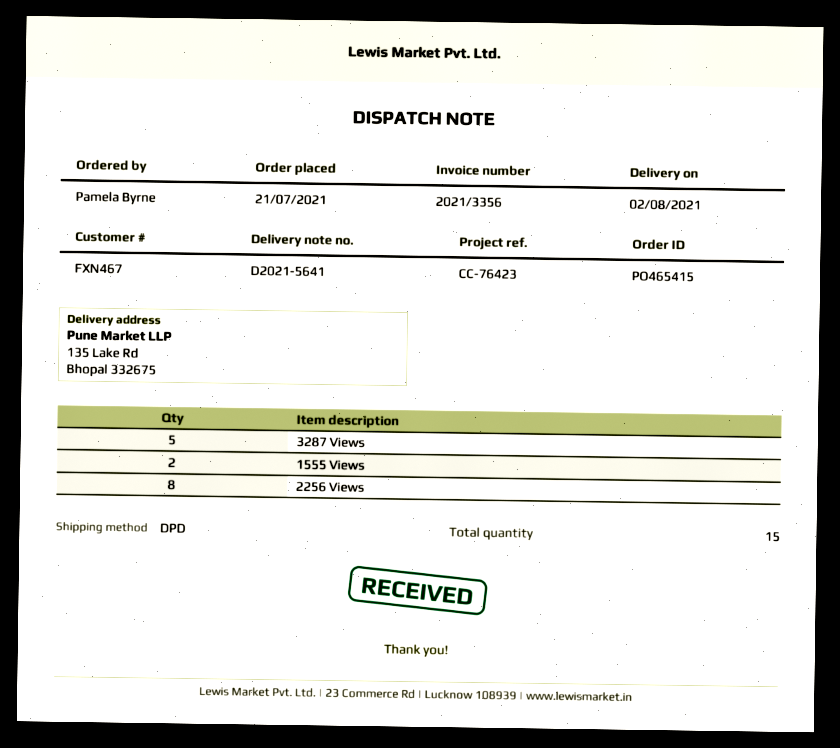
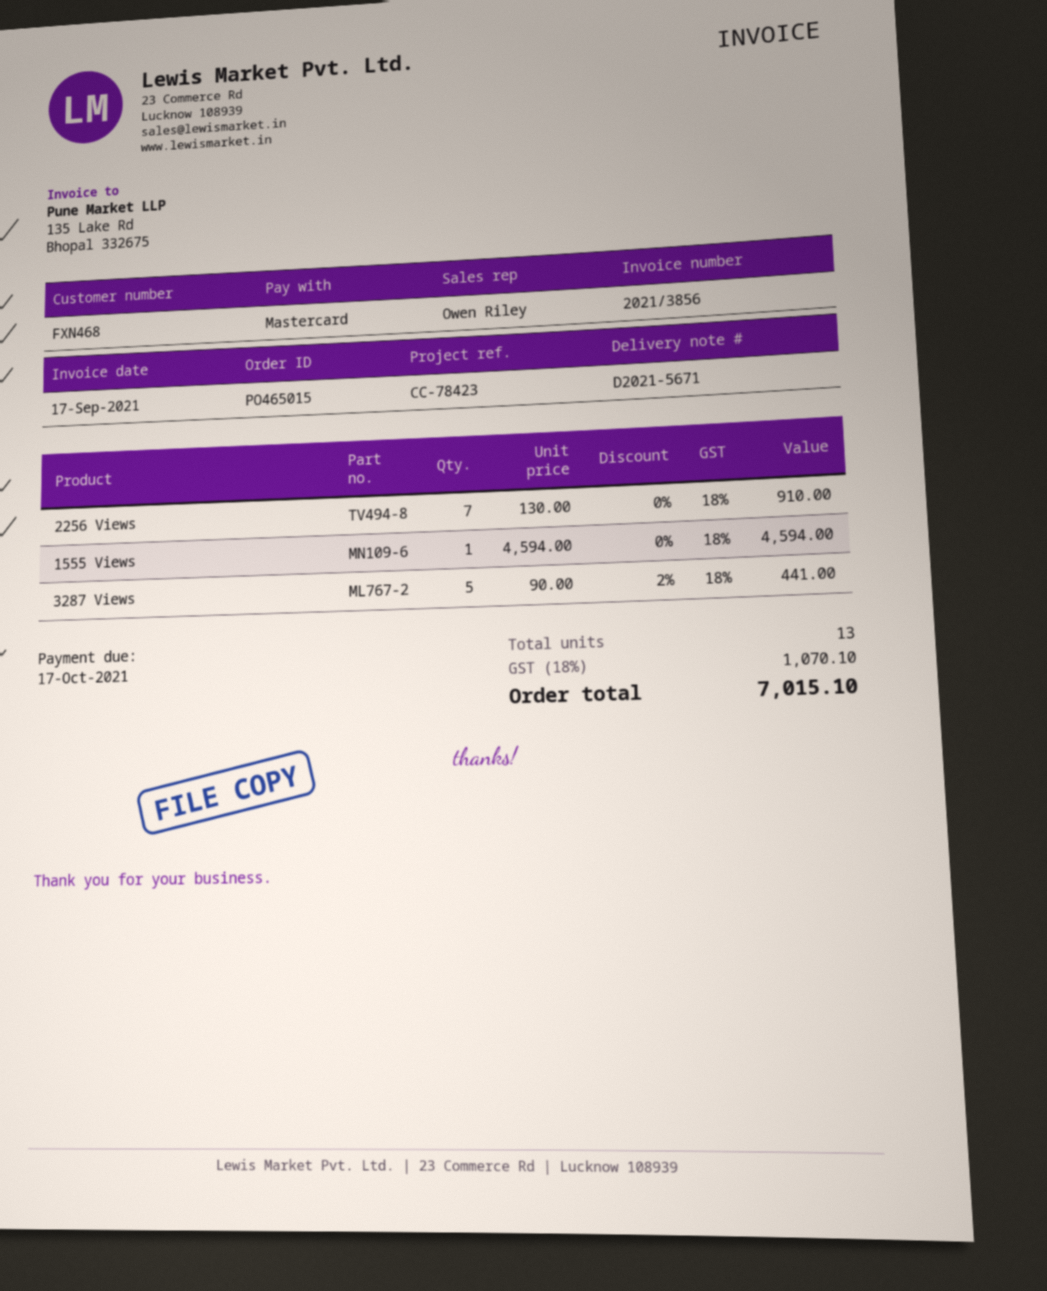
order number: PO465415 -> PO465015
delivery note number: D2021-5641 -> D2021-5671
invoice number: 2021/3356 -> 2021/3856
customer number: FXN467 -> FXN468
reference: CC-76423 -> CC-78423
1555 Views: 2 -> 1
2256 Views: 8 -> 7
total quantity: 15 -> 13

